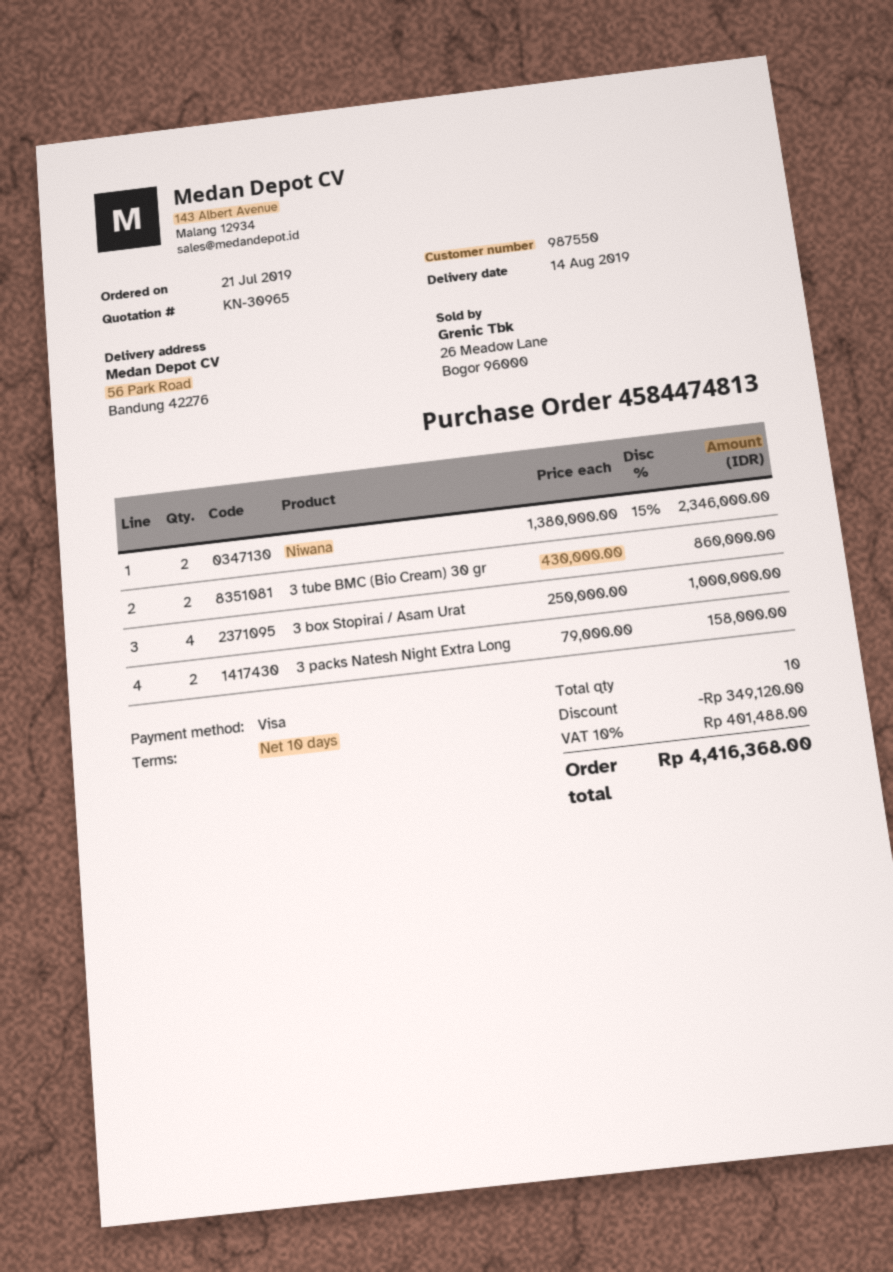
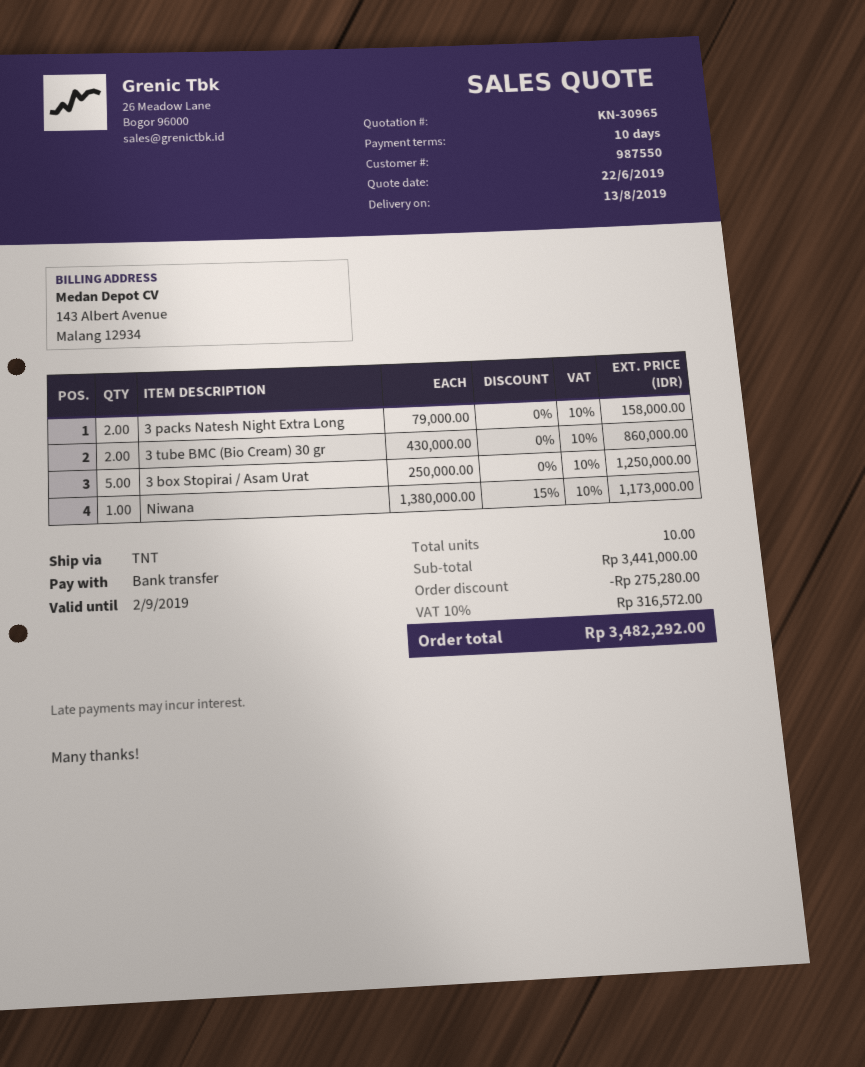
delivery date: 2019-08-14 -> 2019-08-13
payment method: Visa -> bank transfer
Niwana: 2 x 1380000.00 - 15% = 2346000.00 -> 1 x 1380000.00 - 15% = 1173000.00
3 box Stopirai / Asam Urat: 4 x 250000.00 = 1000000.00 -> 5 x 250000.00 = 1250000.00
discount: 349120.00 -> 275280.00
tax: 10% = 401488.00 -> 10% = 316572.00
total: 4416368.00 -> 3482292.00

